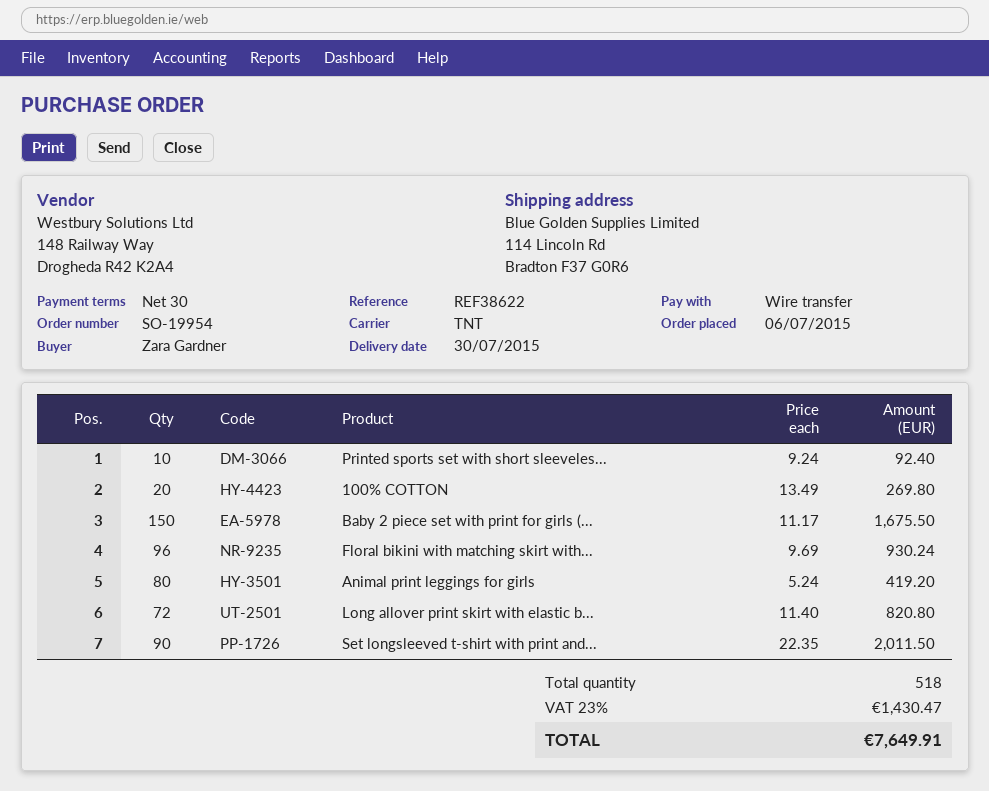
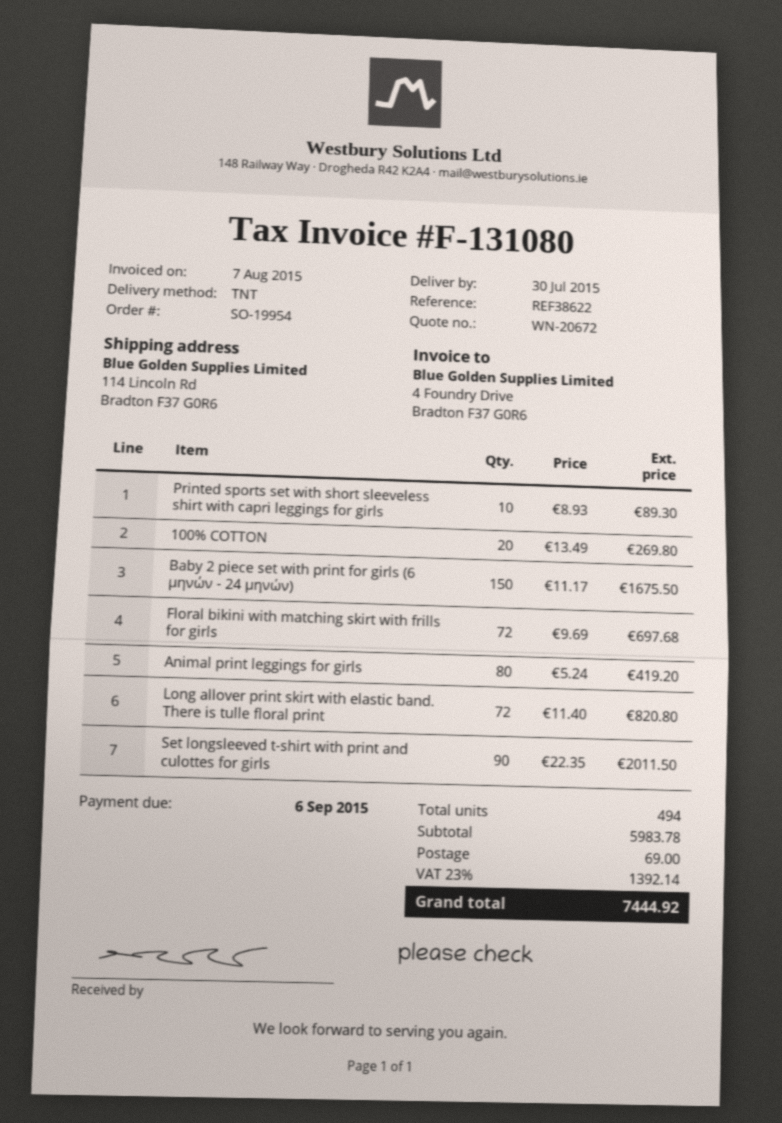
Printed sports set with short sleeveles...: 10 x 9.24 = 92.40 -> 10 x 8.93 = 89.30
Floral bikini with matching skirt with...: 96 x 9.69 = 930.24 -> 72 x 9.69 = 697.68
total quantity: 518 -> 494
shipping: none -> 69.00
tax: 23% = 1430.47 -> 23% = 1392.14
total: 7649.91 -> 7444.92

